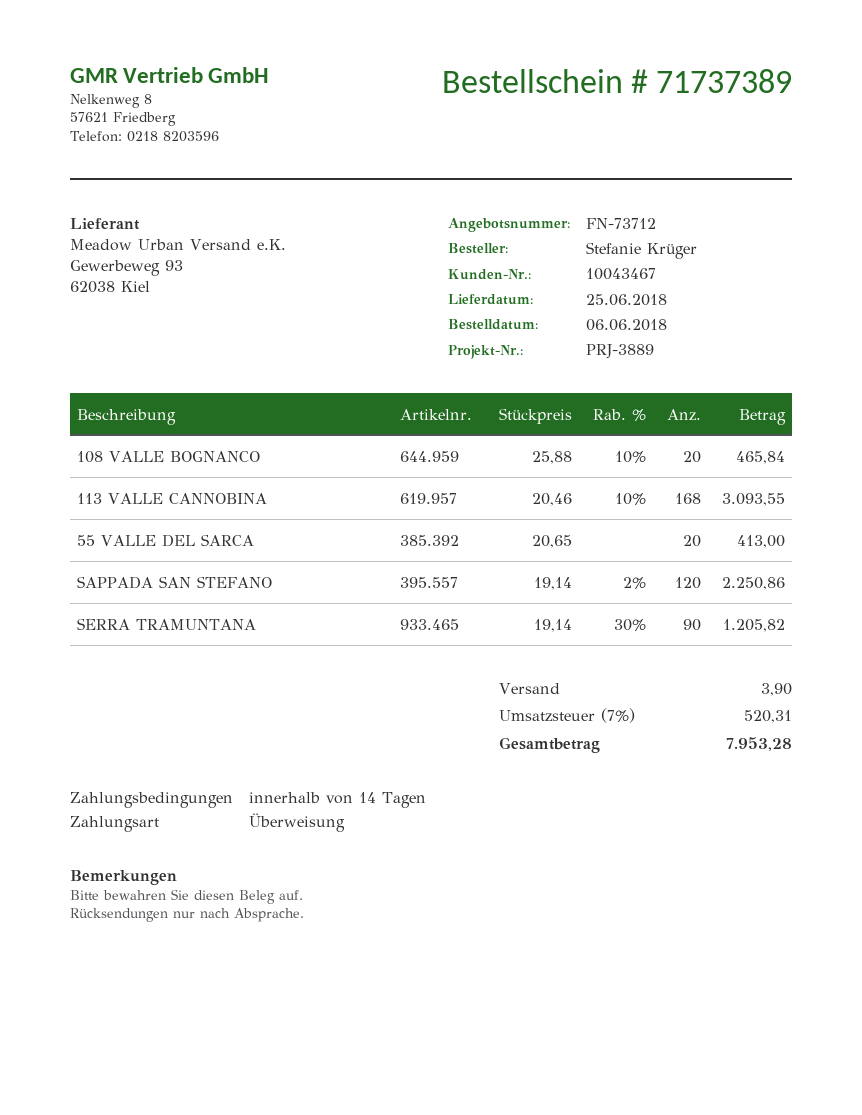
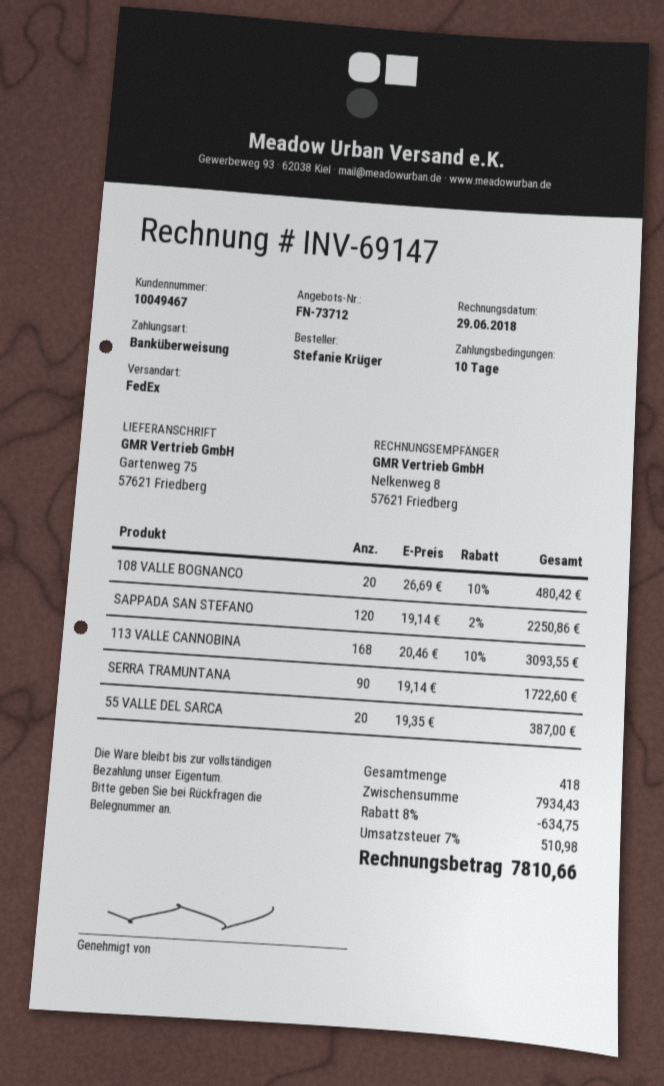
payment terms: 14 days -> 10 days
customer number: 10043467 -> 10049467
108 VALLE BOGNANCO: 20 x 25.88 - 10% = 465.84 -> 20 x 26.69 - 10% = 480.42
55 VALLE DEL SARCA: 20 x 20.65 = 413.00 -> 20 x 19.35 = 387.00
SERRA TRAMUNTANA: 90 x 19.14 - 30% = 1205.82 -> 90 x 19.14 = 1722.60
discount: none -> 8% = 634.75
shipping: 3.90 -> none
tax: 7% = 520.31 -> 7% = 510.98
total: 7953.28 -> 7810.66

